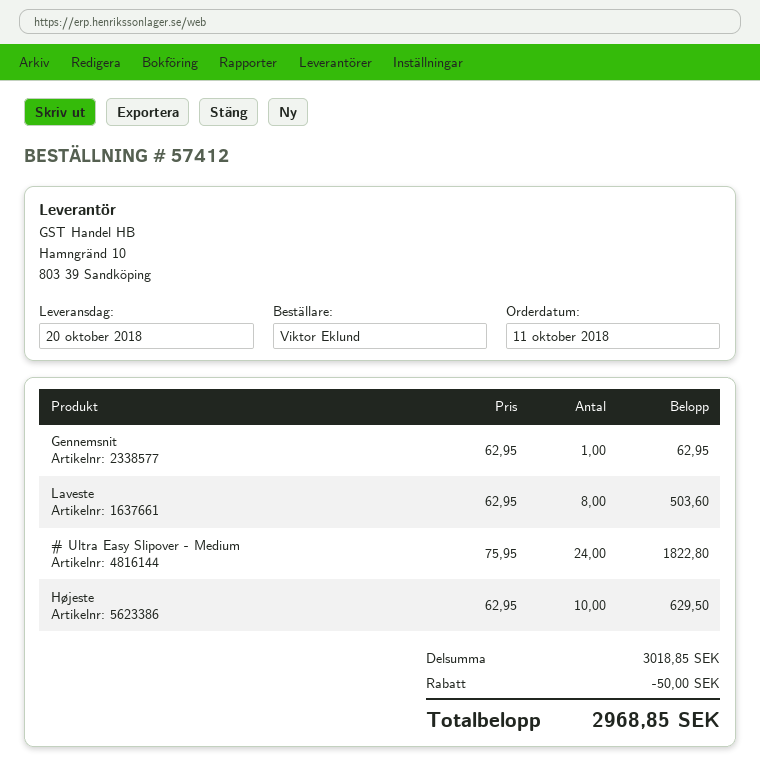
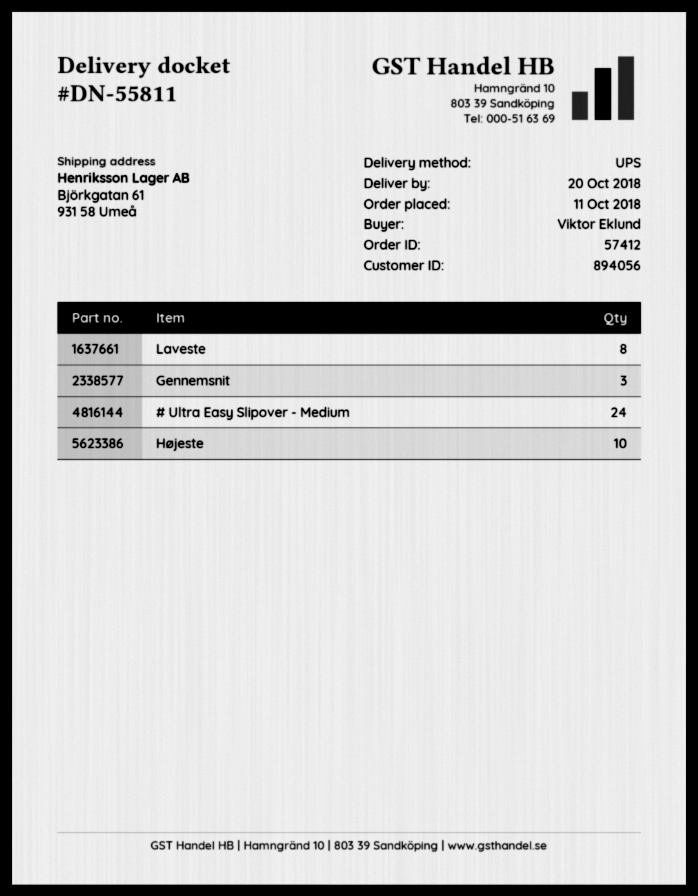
Gennemsnit: 1 -> 3

